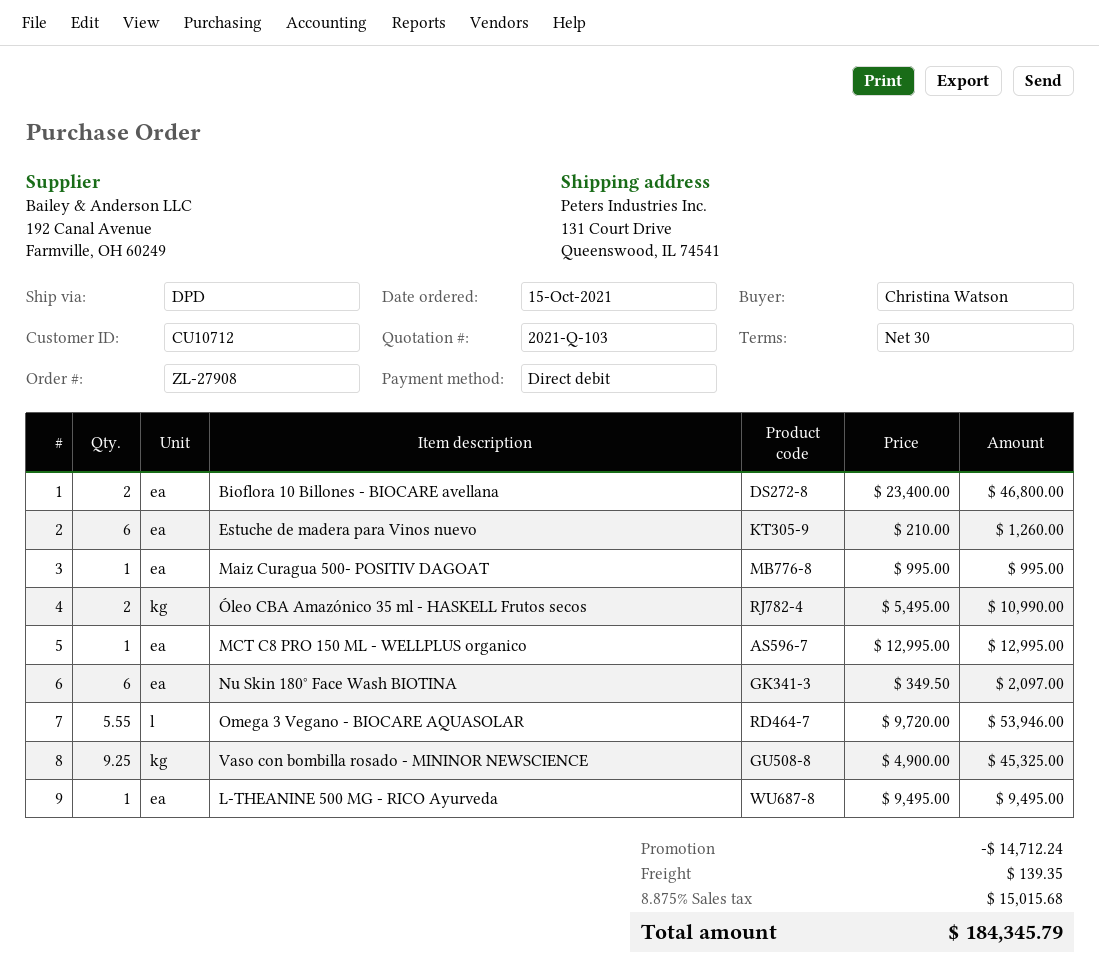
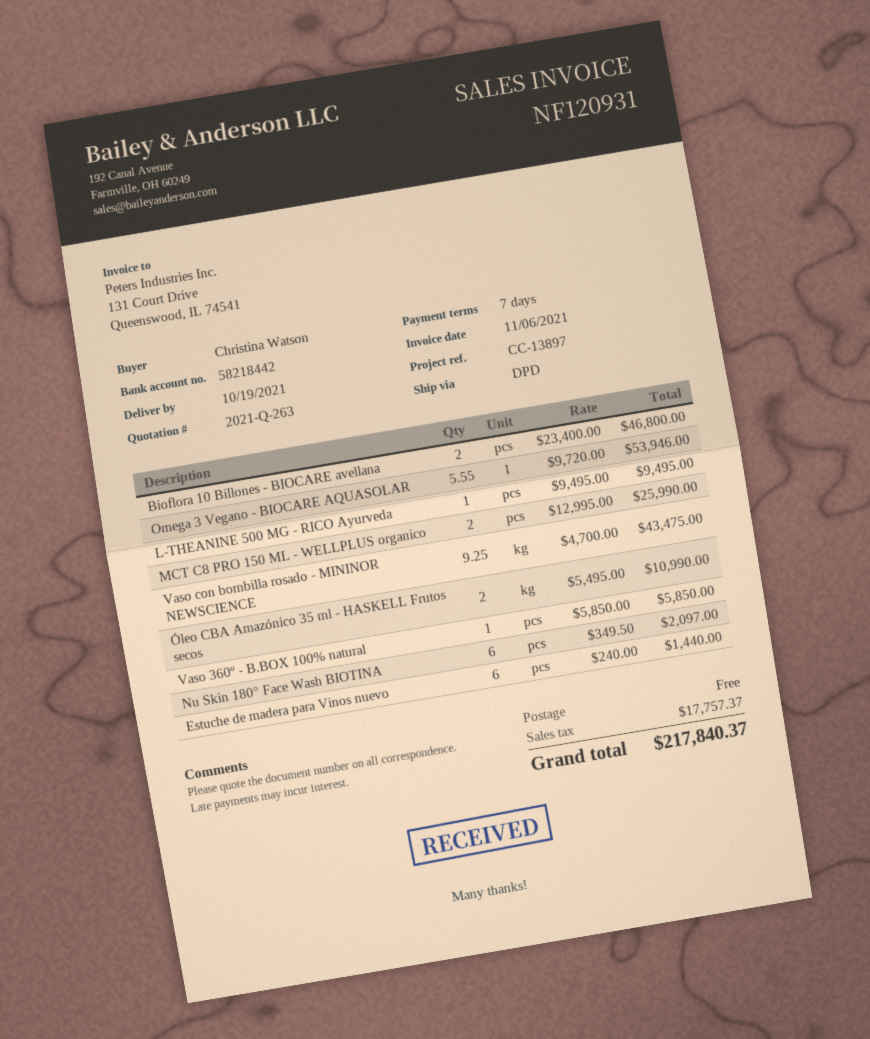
quote number: 2021-Q-103 -> 2021-Q-263
payment terms: 30 days -> 7 days
Estuche de madera para Vinos nuevo: 6 x 210.00 = 1260.00 -> 6 x 240.00 = 1440.00
Maiz Curagua 500- POSITIV DAGOAT: 1 x 995.00 = 995.00 -> none
MCT C8 PRO 150 ML - WELLPLUS organico: 1 x 12995.00 = 12995.00 -> 2 x 12995.00 = 25990.00
Vaso con bombilla rosado - MININOR NEWSCIENCE: 9.25 x 4900.00 = 45325.00 -> 9.25 x 4700.00 = 43475.00
Vaso 360º - B.BOX 100% natural: none -> 1 x 5850.00 = 5850.00
discount: 14712.24 -> none
shipping: 139.35 -> 0.00
tax: 15015.68 -> 17757.37
total: 184345.79 -> 217840.37

